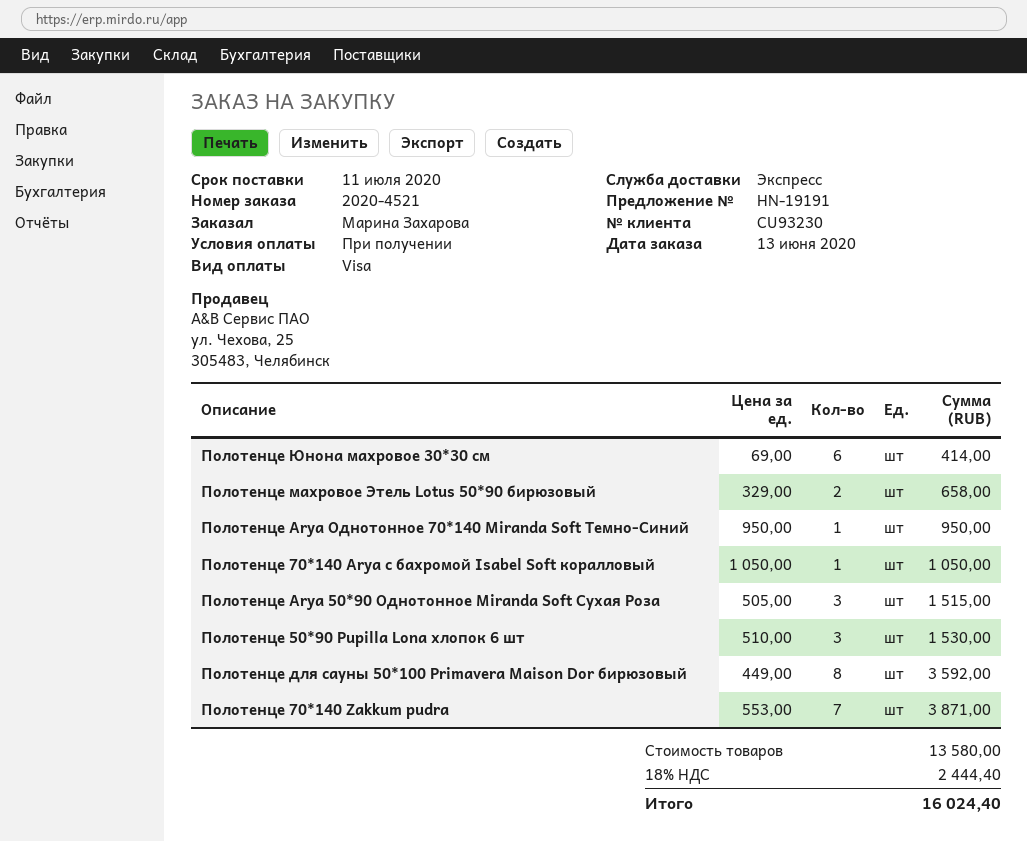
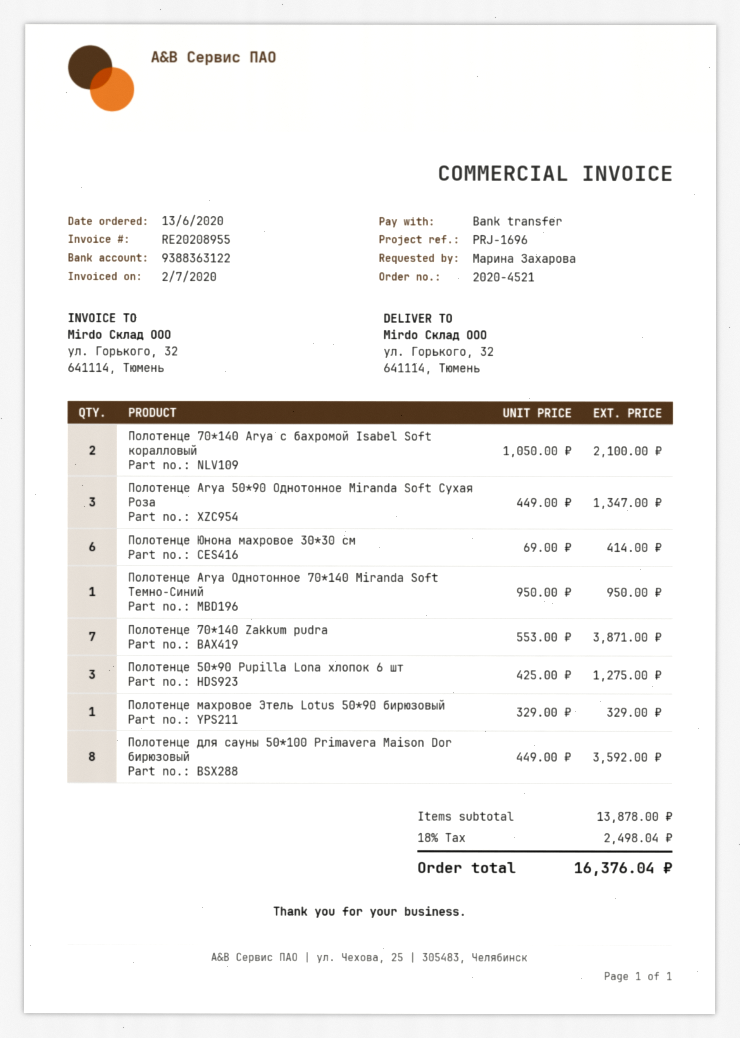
payment method: Visa -> bank transfer
Полотенце махровое Этель Lotus 50*90 бирюзовый: 2 x 329.00 = 658.00 -> 1 x 329.00 = 329.00
Полотенце 70*140 Arya с бахромой Isabel Soft коралловый: 1 x 1050.00 = 1050.00 -> 2 x 1050.00 = 2100.00
Полотенце Arya 50*90 Однотонное Miranda Soft Сухая Роза: 3 x 505.00 = 1515.00 -> 3 x 449.00 = 1347.00
Полотенце 50*90 Pupilla Lona хлопок 6 шт: 3 x 510.00 = 1530.00 -> 3 x 425.00 = 1275.00
subtotal: 13580.00 -> 13878.00
tax: 18% = 2444.40 -> 18% = 2498.04
total: 16024.40 -> 16376.04

